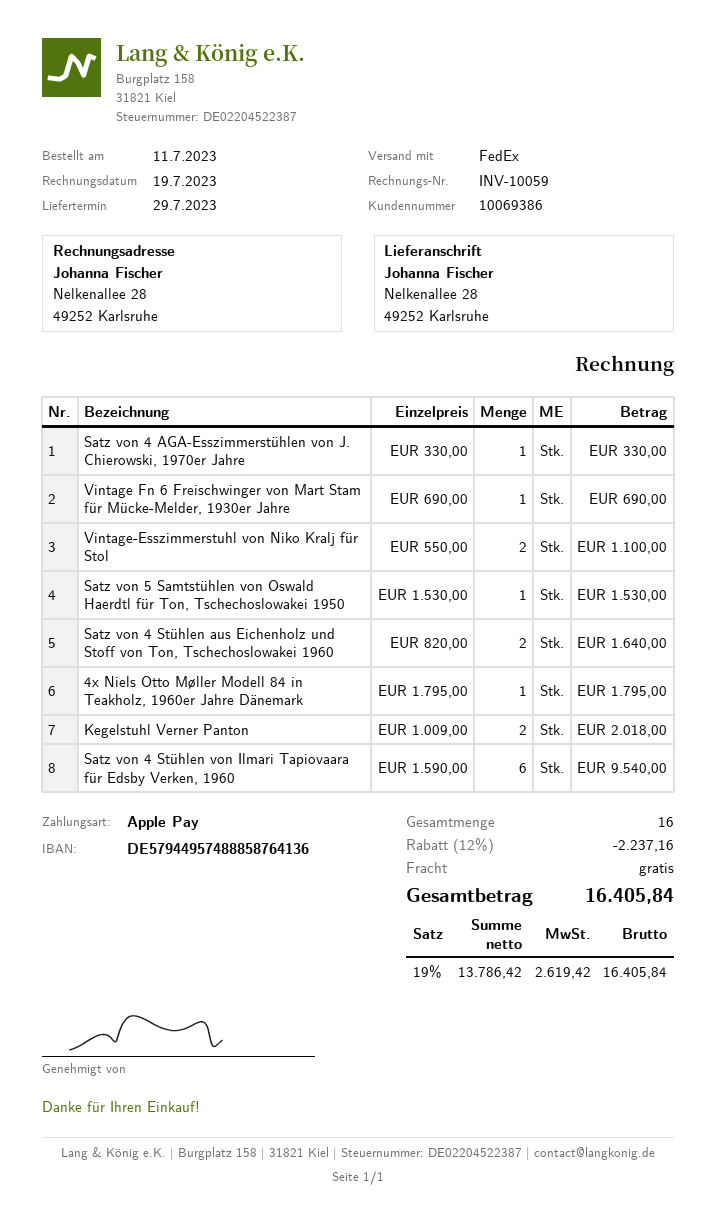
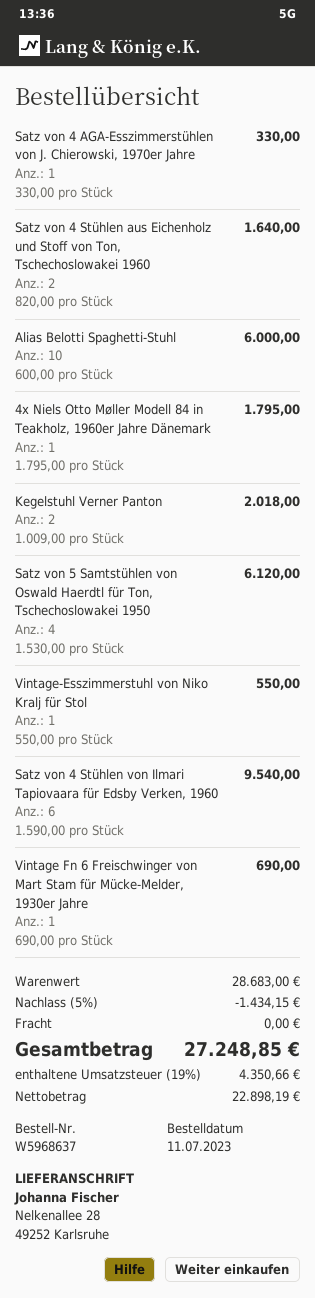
Vintage-Esszimmerstuhl von Niko Kralj für Stol: 2 x 550.00 = 1100.00 -> 1 x 550.00 = 550.00
Satz von 5 Samtstühlen von Oswald Haerdtl für Ton, Tschechoslowakei 1950: 1 x 1530.00 = 1530.00 -> 4 x 1530.00 = 6120.00
Alias Belotti Spaghetti-Stuhl: none -> 10 x 600.00 = 6000.00
discount: 12% = 2237.16 -> 5% = 1434.15
net: 13786.42 -> 22898.19
tax: 19% = 2619.42 -> 19% = 4350.66
total: 16405.84 -> 27248.85

